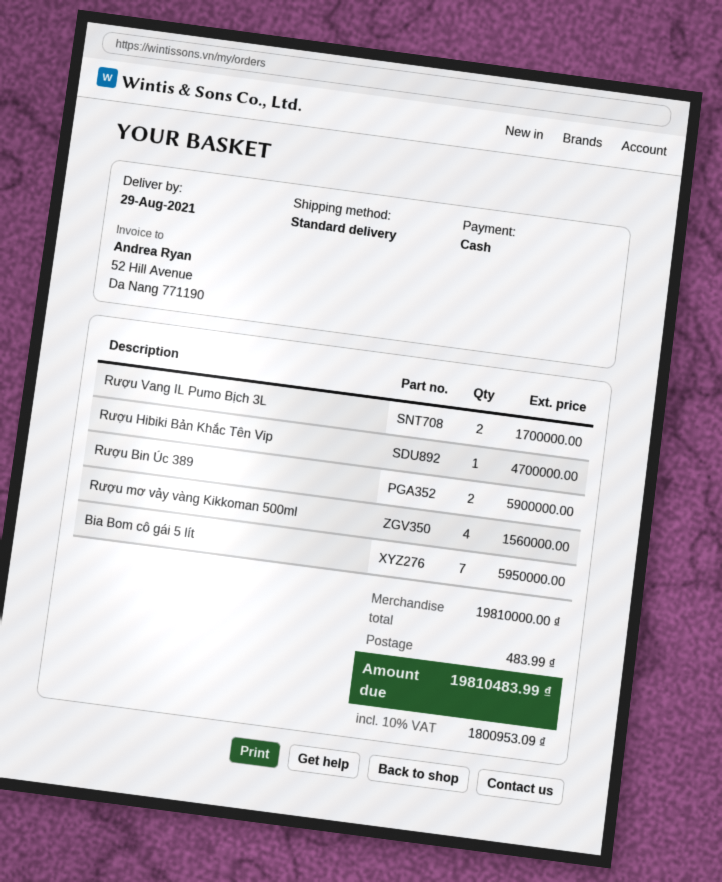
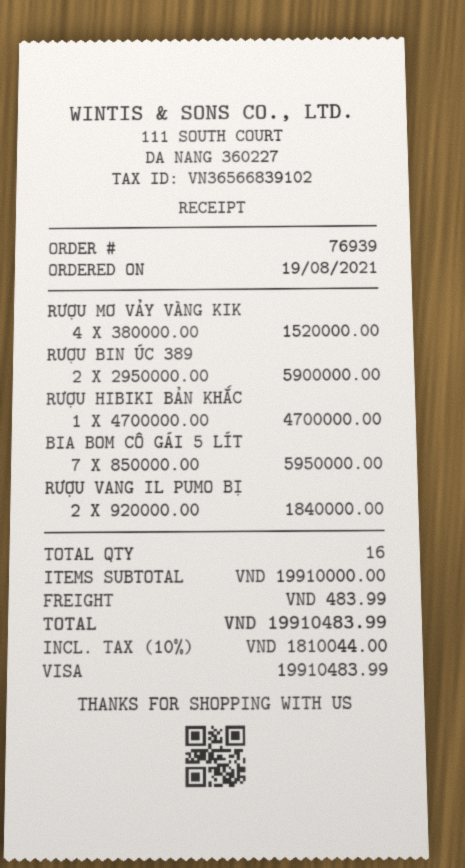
payment method: cash -> Visa
Rượu Vang IL Pumo Bịch 3L: 2 for 1700000.00 -> 2 for 1840000.00
Rượu mơ vảy vàng Kikkoman 500ml: 4 for 1560000.00 -> 4 for 1520000.00
subtotal: 19810000.00 -> 19910000.00
tax: 10% = 1800953.09 -> 10% = 1810044.00
total: 19810483.99 -> 19910483.99

